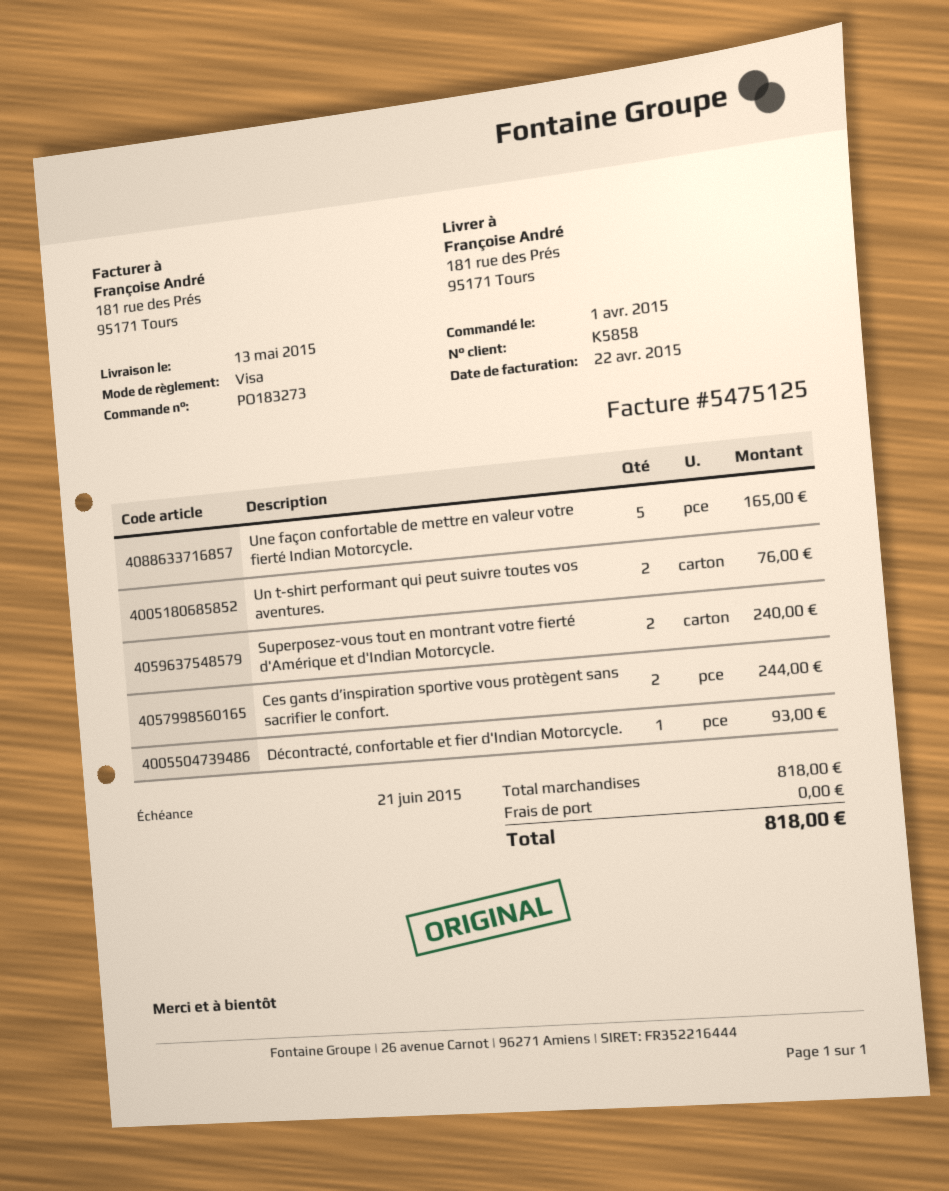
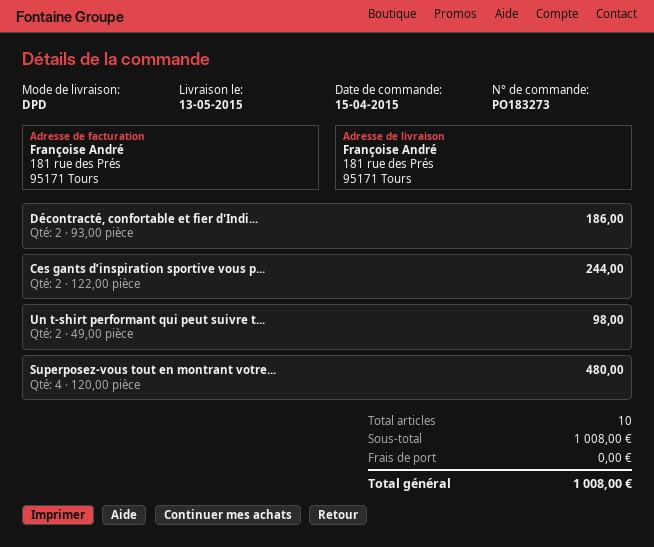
order date: 2015-04-01 -> 2015-04-15
Une façon confortable de mettre en valeur votre fierté Indian Motorcycle.: 5 for 165.00 -> none
Un t-shirt performant qui peut suivre toutes vos aventures.: 2 for 76.00 -> 2 for 98.00
Superposez-vous tout en montrant votre fierté d'Amérique et d'Indian Motorcycle.: 2 for 240.00 -> 4 for 480.00
Décontracté, confortable et fier d'Indian Motorcycle.: 1 for 93.00 -> 2 for 186.00
subtotal: 818.00 -> 1008.00
total: 818.00 -> 1008.00

